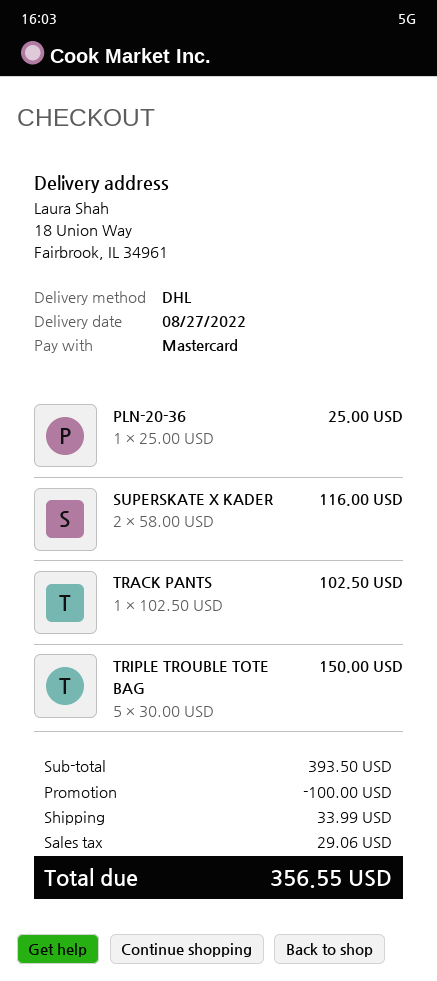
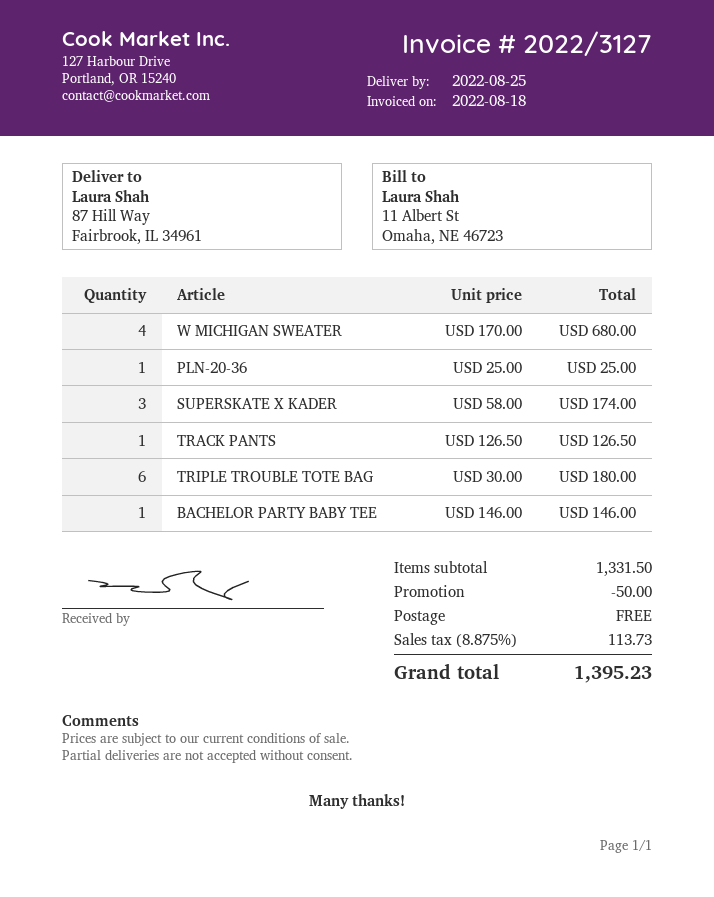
delivery date: 2022-08-27 -> 2022-08-25
ship to: 18 Union Way, Fairbrook, IL 34961 -> 87 Hill Way, Fairbrook, IL 34961
SUPERSKATE X KADER: 2 x 58.00 = 116.00 -> 3 x 58.00 = 174.00
TRACK PANTS: 1 x 102.50 = 102.50 -> 1 x 126.50 = 126.50
TRIPLE TROUBLE TOTE BAG: 5 x 30.00 = 150.00 -> 6 x 30.00 = 180.00
W MICHIGAN SWEATER: none -> 4 x 170.00 = 680.00
BACHELOR PARTY BABY TEE: none -> 1 x 146.00 = 146.00
subtotal: 393.50 -> 1331.50
discount: 100.00 -> 50.00
shipping: 33.99 -> 0.00
tax: 29.06 -> 113.73
total: 356.55 -> 1395.23

